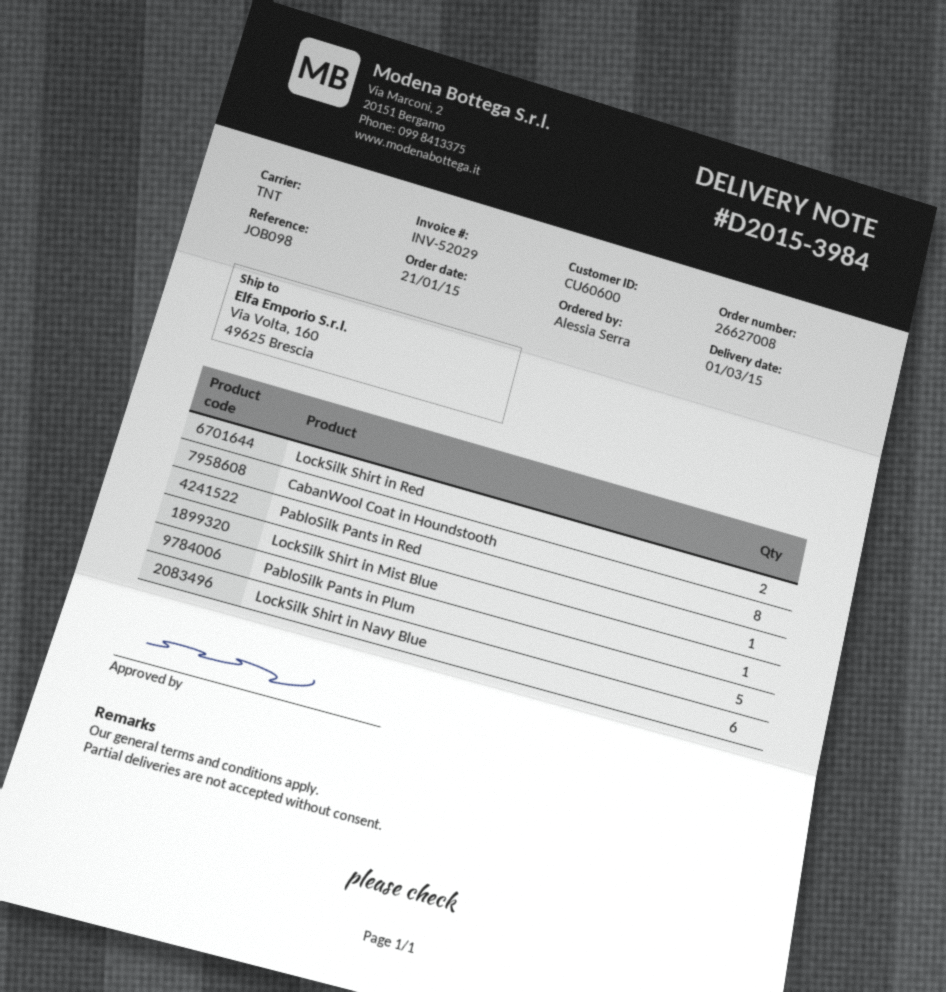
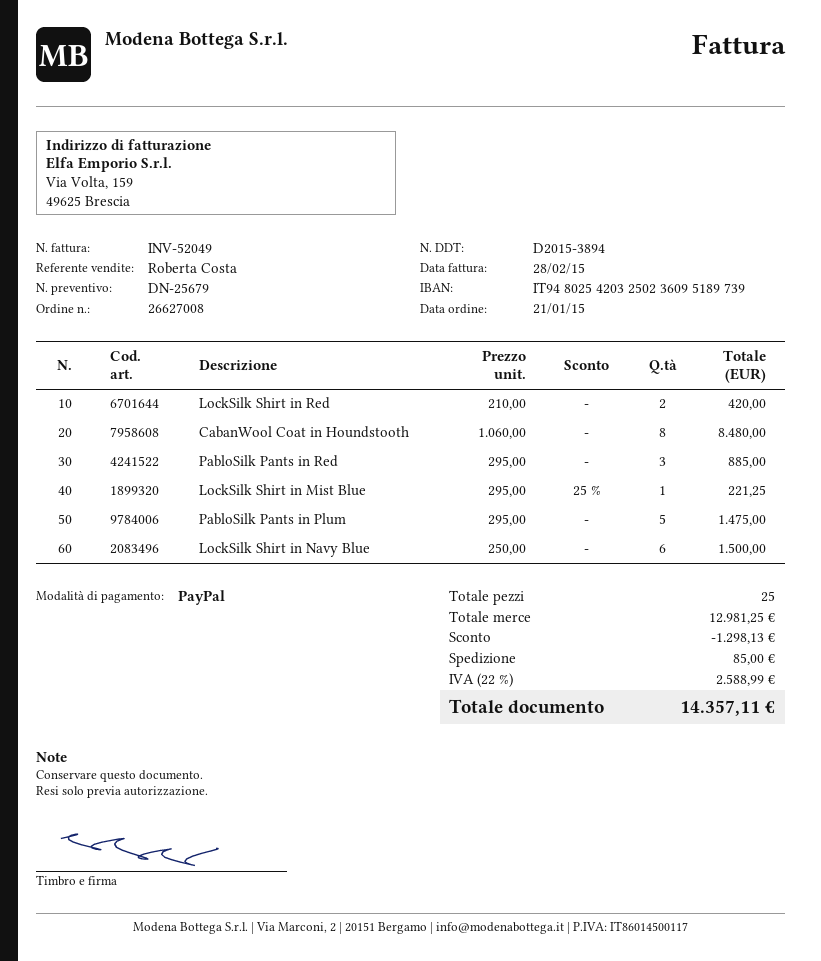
delivery note number: D2015-3984 -> D2015-3894
invoice number: INV-52029 -> INV-52049
PabloSilk Pants in Red: 1 -> 3

